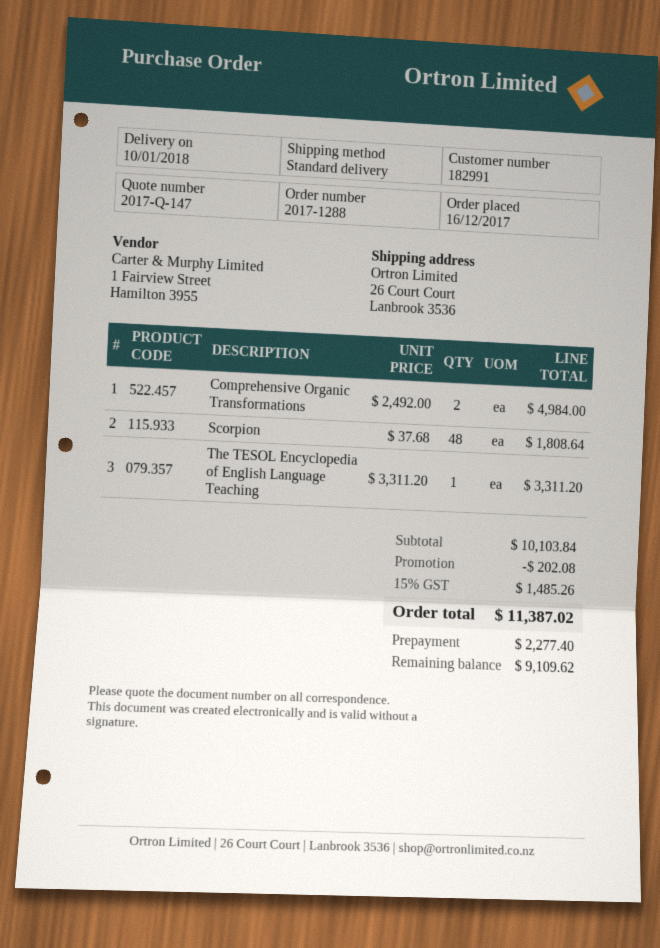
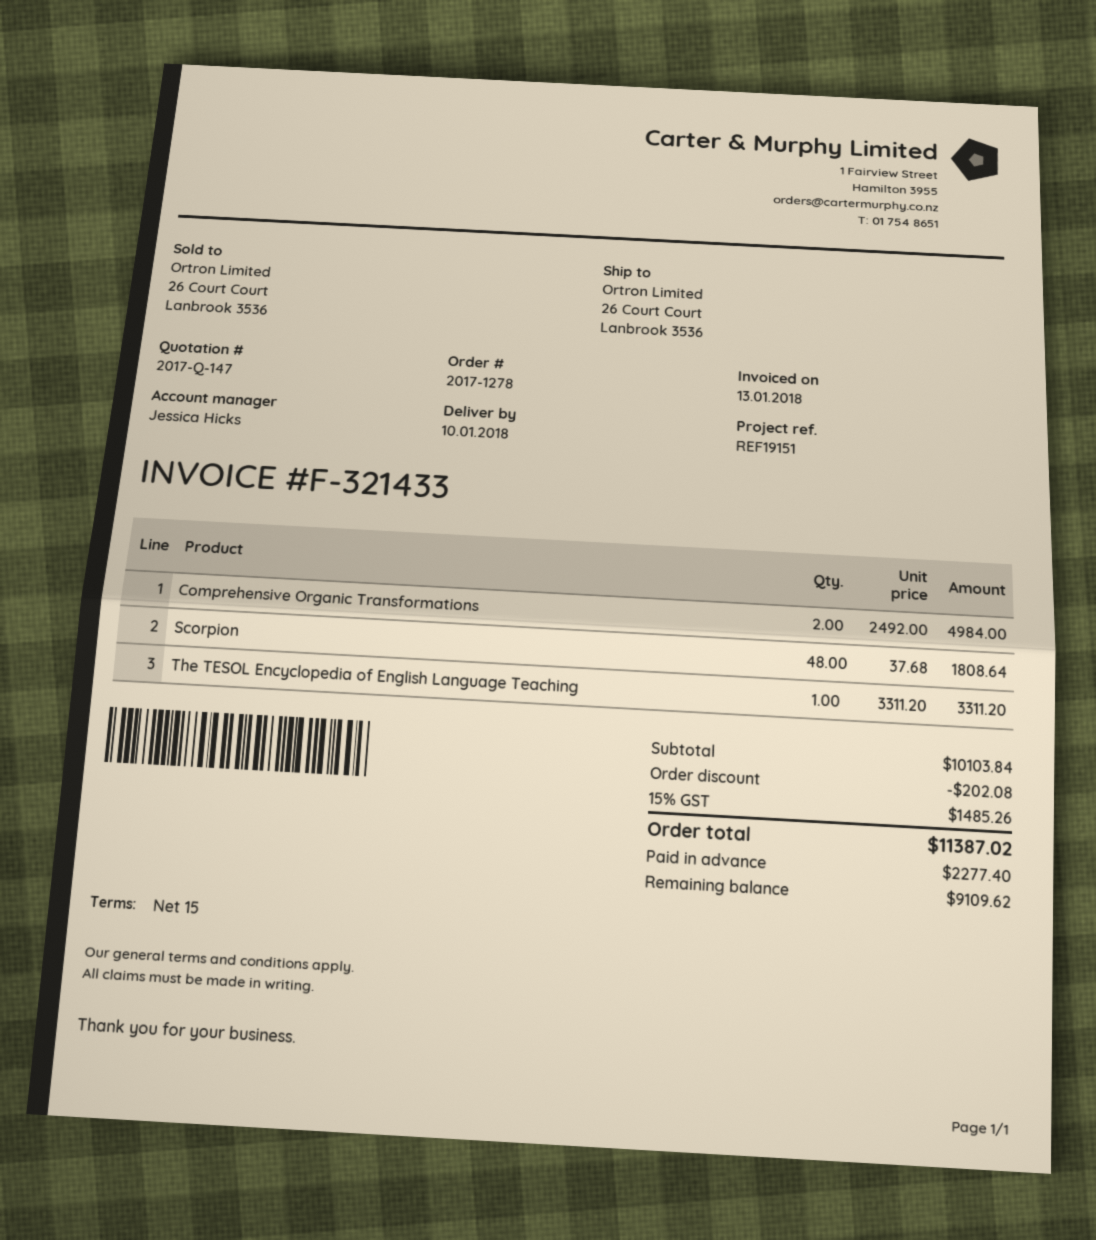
order number: 2017-1288 -> 2017-1278

